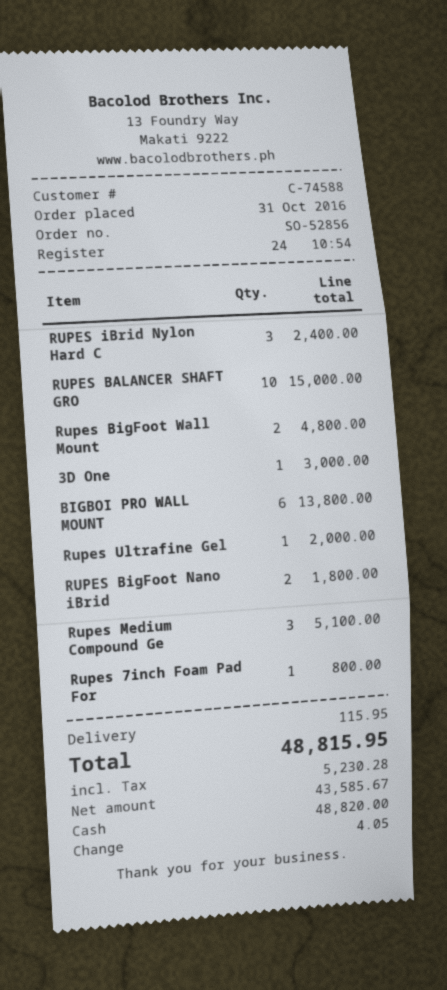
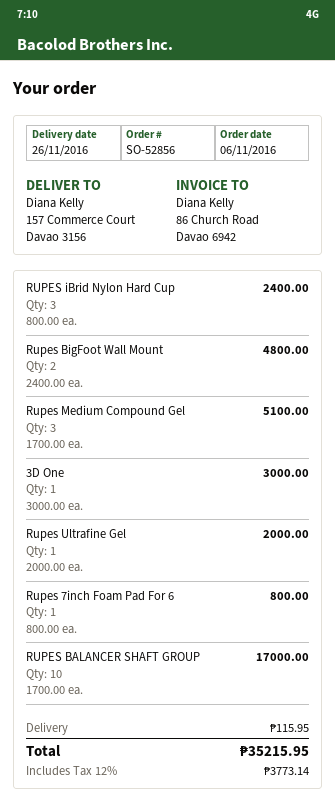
order date: 2016-10-31 -> 2016-11-06
RUPES BALANCER SHAFT GRO: 10 for 15000.00 -> 10 for 17000.00
BIGBOI PRO WALL MOUNT: 6 for 13800.00 -> none
RUPES BigFoot Nano iBrid: 2 for 1800.00 -> none
tax: 5230.28 -> 3773.14
total: 48815.95 -> 35215.95

